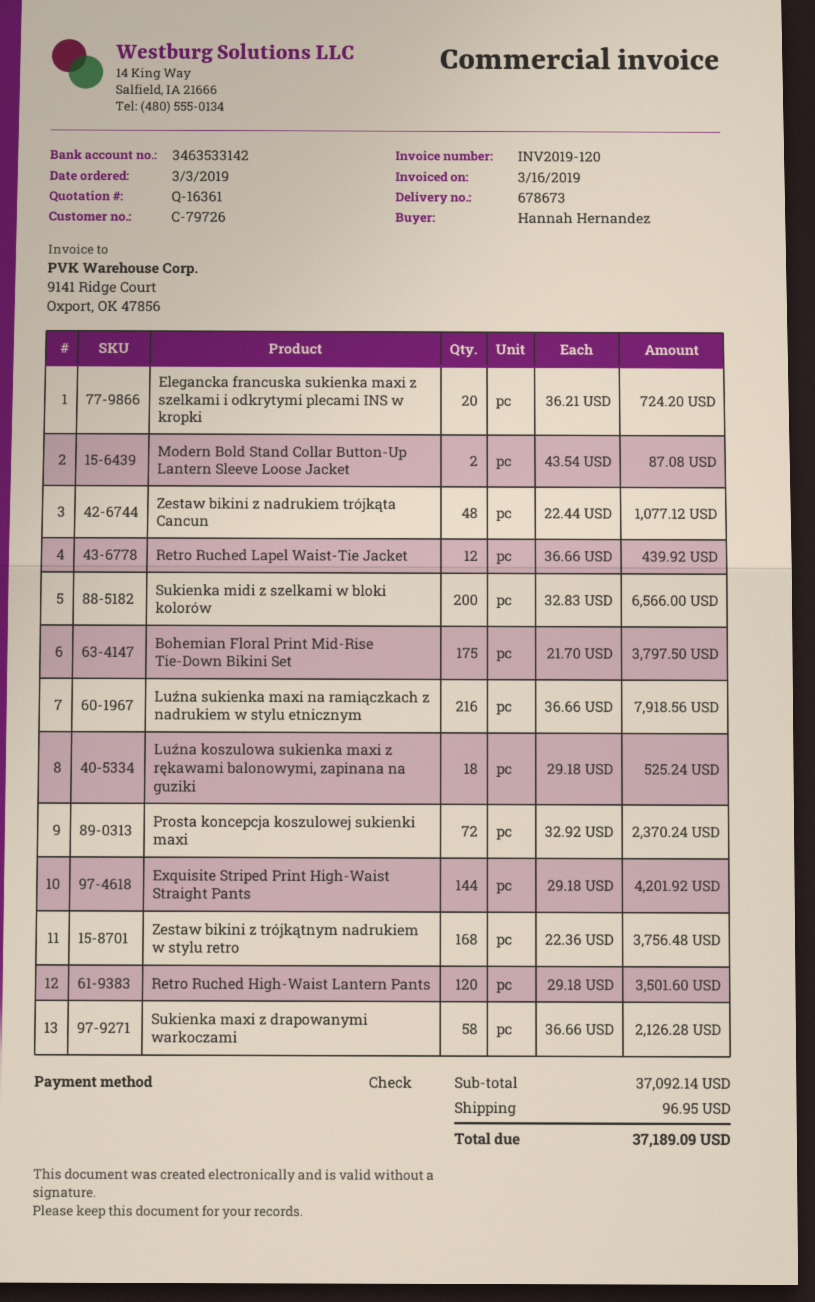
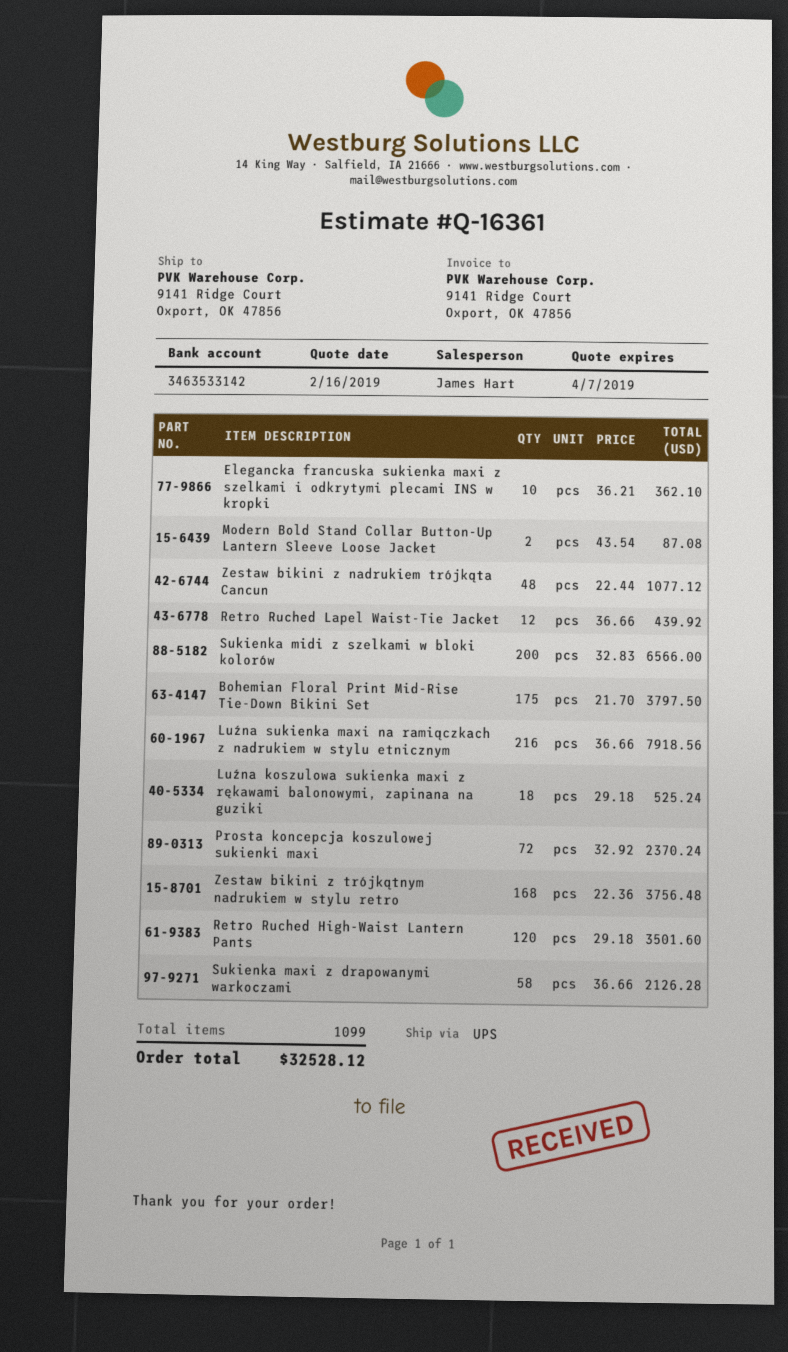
Elegancka francuska sukienka maxi z szelkami i odkrytymi plecami INS w kropki: 20 x 36.21 = 724.20 -> 10 x 36.21 = 362.10
Exquisite Striped Print High-Waist Straight Pants: 144 x 29.18 = 4201.92 -> none
shipping: 96.95 -> none
total: 37189.09 -> 32528.12

